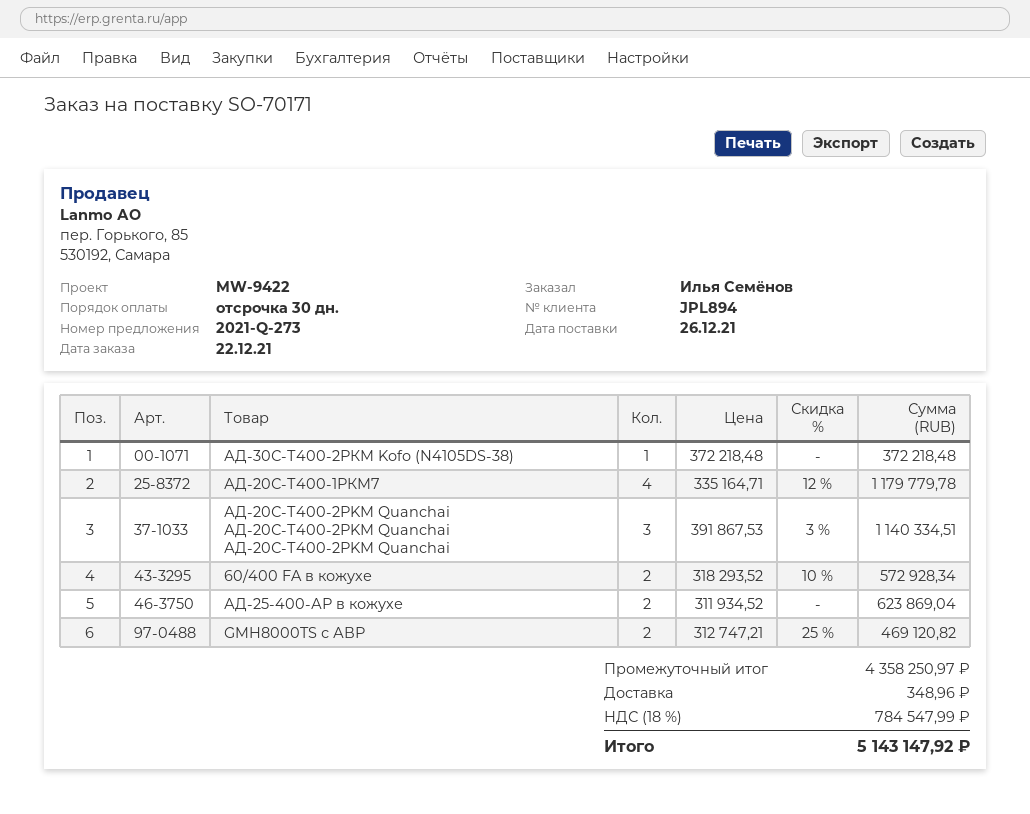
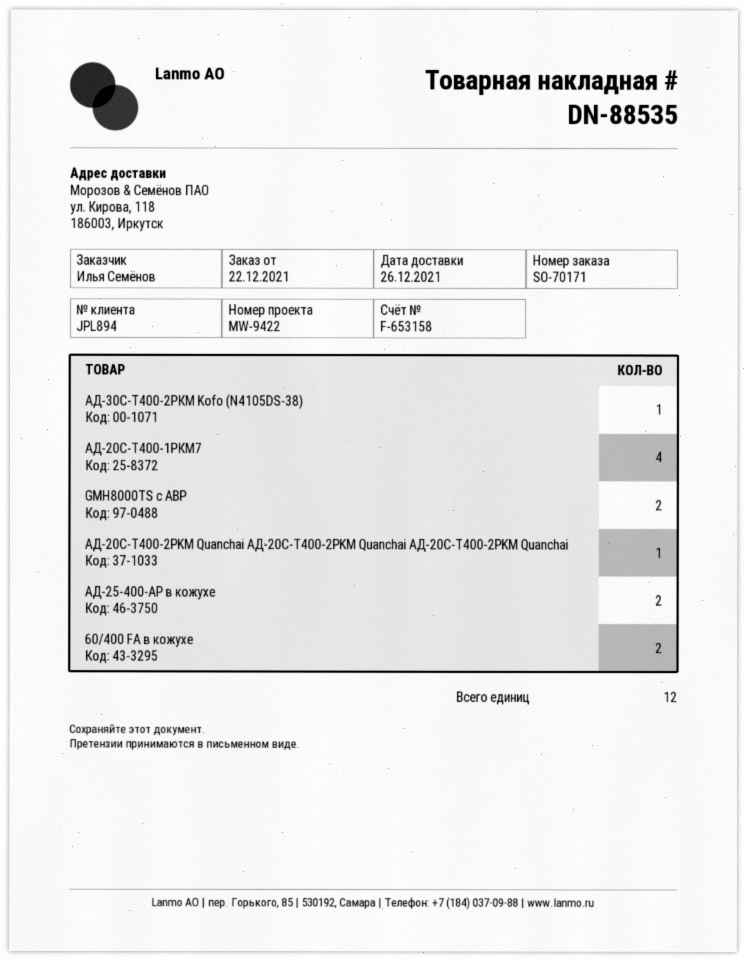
АД-20С-Т400-2РKМ Quanchai АД-20С-Т400-2РKМ Quanchai АД-20С-Т400-2РKМ Quanchai: 3 -> 1

